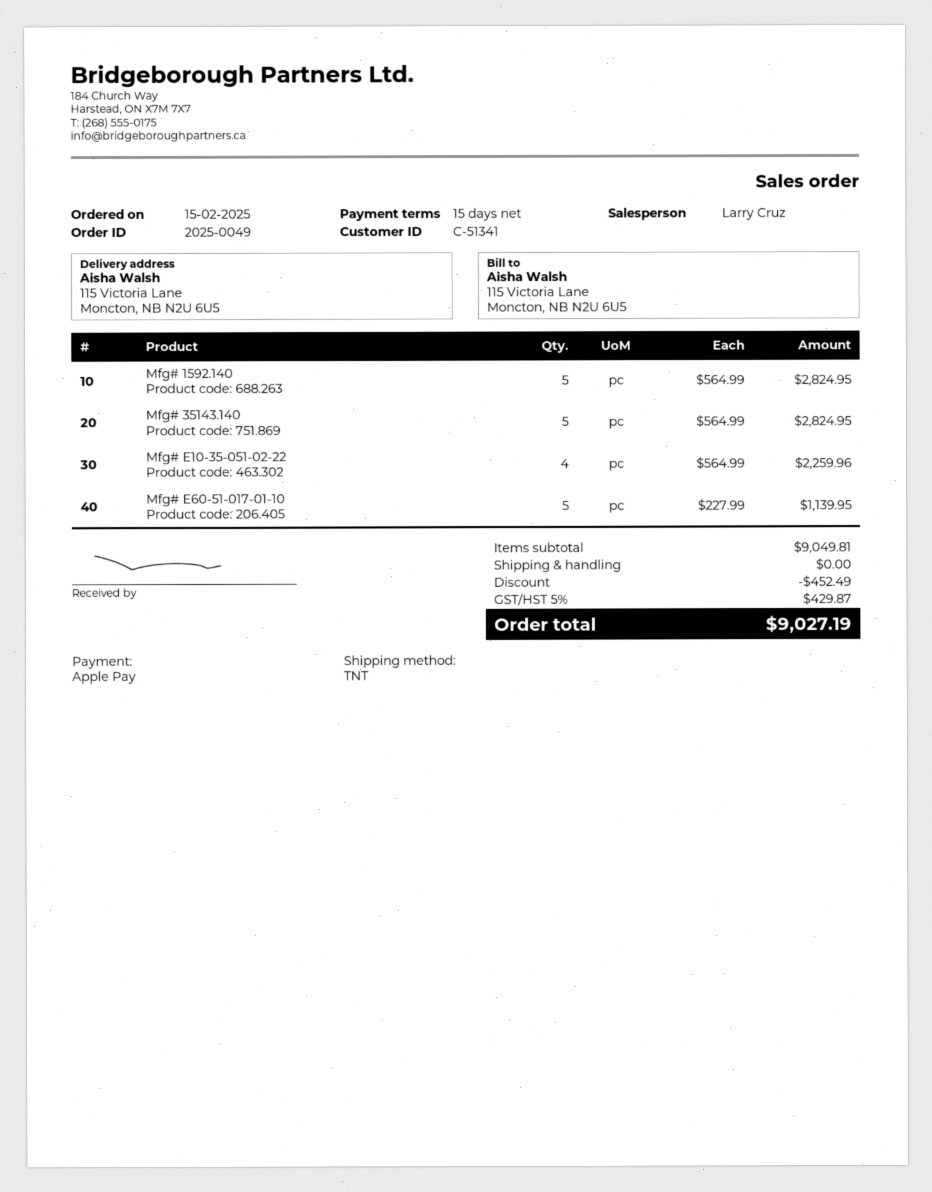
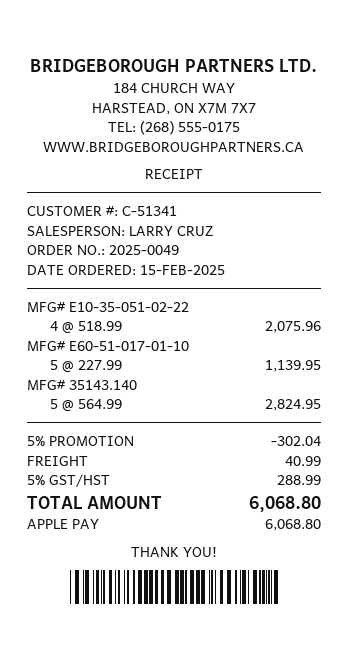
Mfg# 1592.140: 5 x 564.99 = 2824.95 -> none
Mfg# E10-35-051-02-22: 4 x 564.99 = 2259.96 -> 4 x 518.99 = 2075.96
discount: 452.49 -> 302.04
shipping: 0.00 -> 40.99
tax: 5% = 429.87 -> 5% = 288.99
total: 9027.19 -> 6068.80

